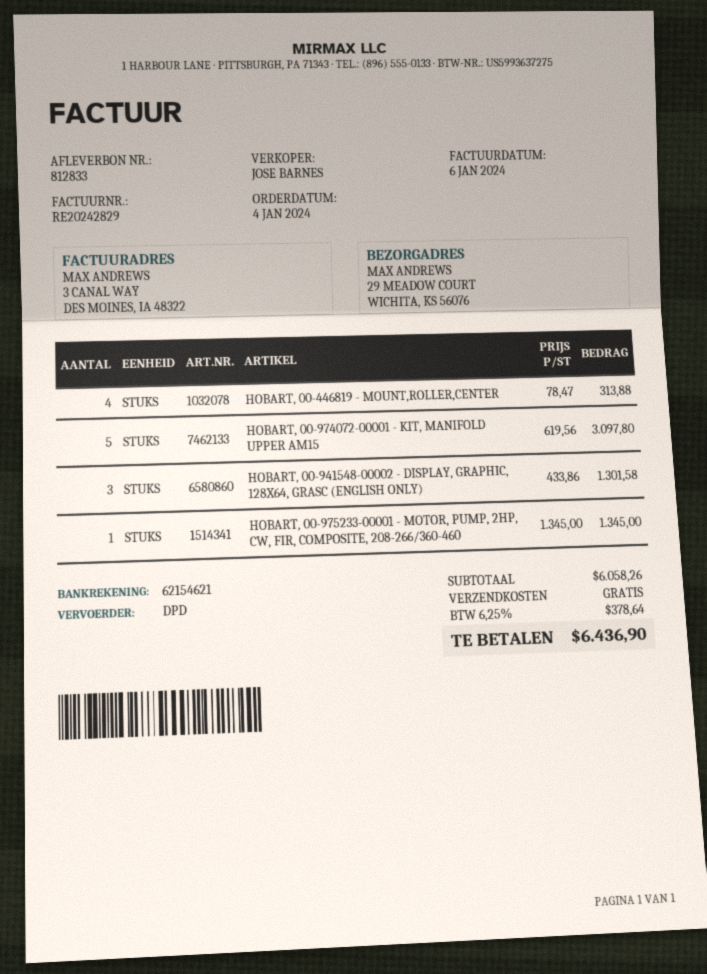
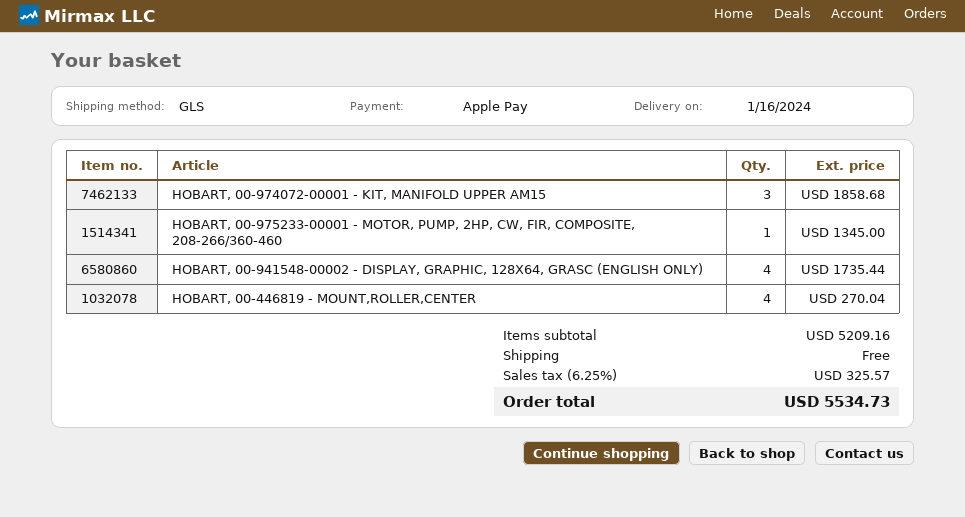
shipping method: DPD -> GLS
HOBART, 00-446819 - MOUNT,ROLLER,CENTER: 4 for 313.88 -> 4 for 270.04
HOBART, 00-974072-00001 - KIT, MANIFOLD UPPER AM15: 5 for 3097.80 -> 3 for 1858.68
HOBART, 00-941548-00002 - DISPLAY, GRAPHIC, 128X64, GRASC (ENGLISH ONLY): 3 for 1301.58 -> 4 for 1735.44
subtotal: 6058.26 -> 5209.16
tax: 6.25% = 378.64 -> 6.25% = 325.57
total: 6436.90 -> 5534.73

